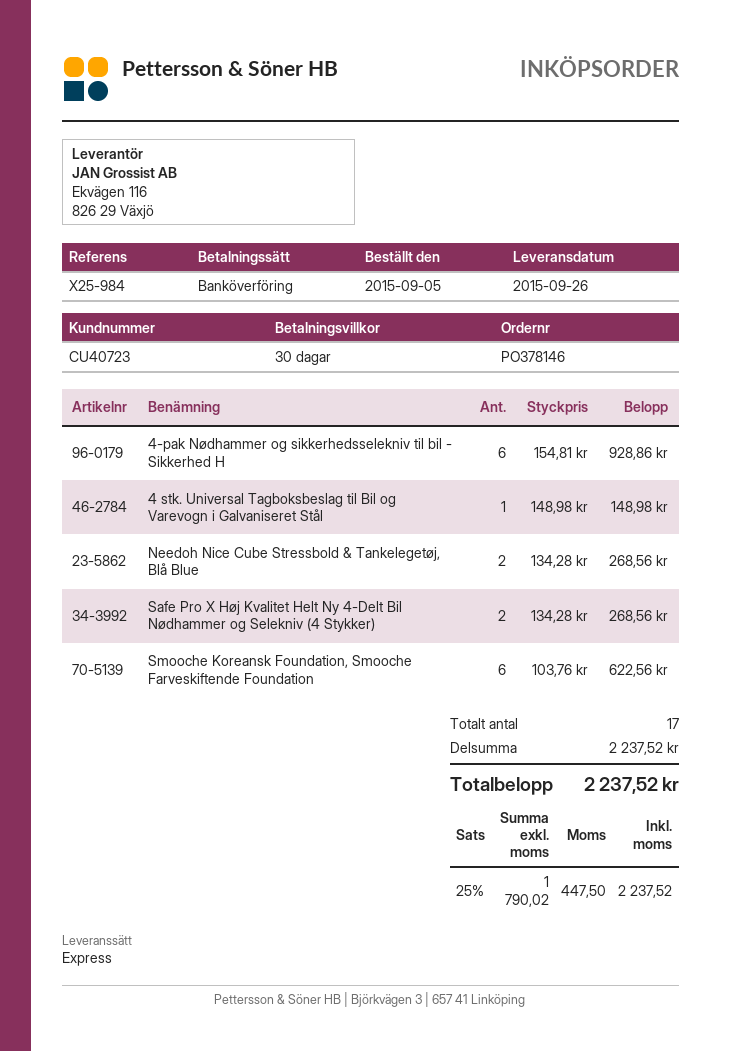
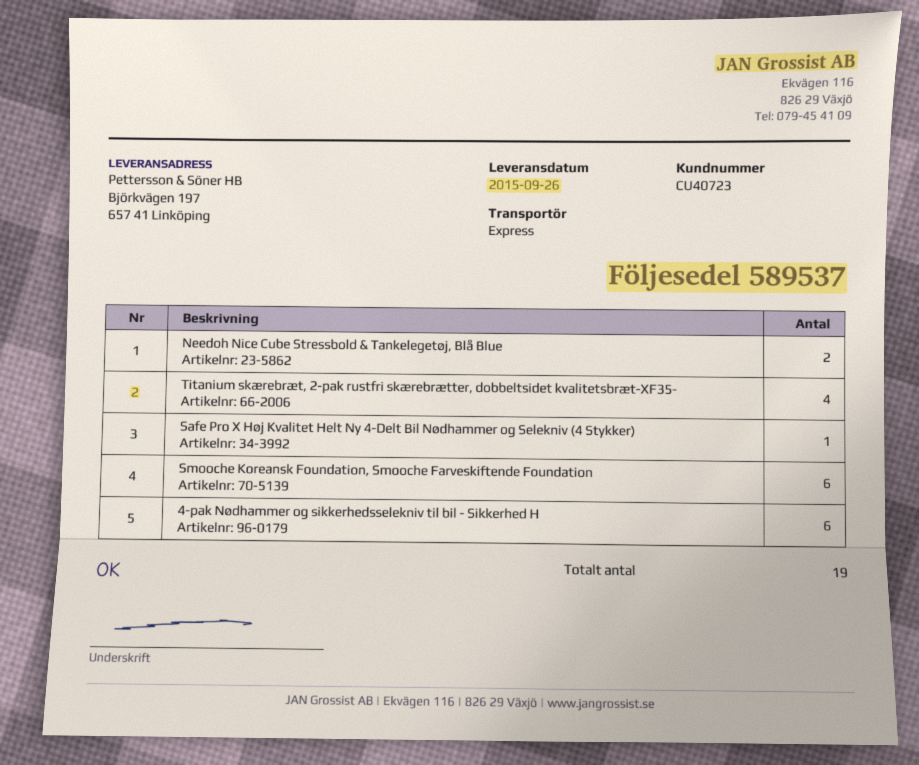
4 stk. Universal Tagboksbeslag til Bil og Varevogn i Galvaniseret Stål: 1 -> none
Safe Pro X Høj Kvalitet Helt Ny 4-Delt Bil Nødhammer og Selekniv (4 Stykker): 2 -> 1
Titanium skærebræt, 2-pak rustfri skærebrætter, dobbeltsidet kvalitetsbræt-XF35-: none -> 4
total quantity: 17 -> 19

